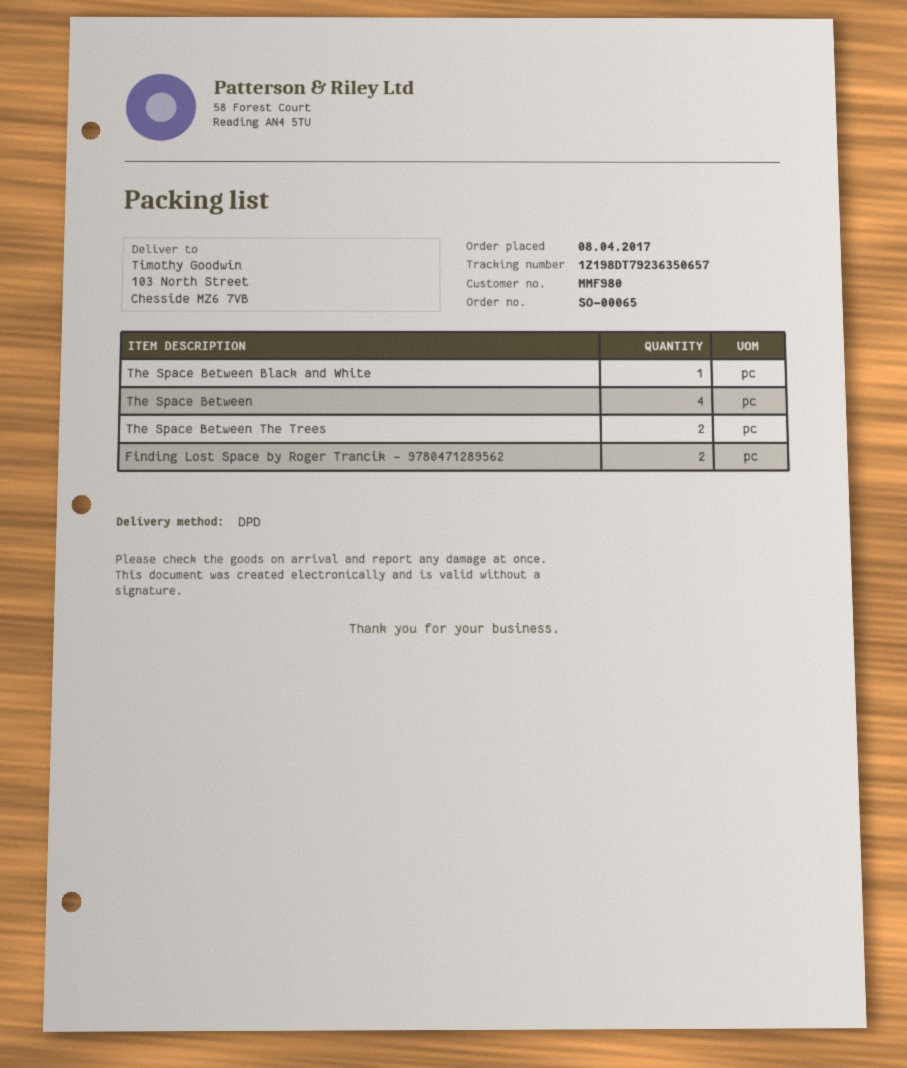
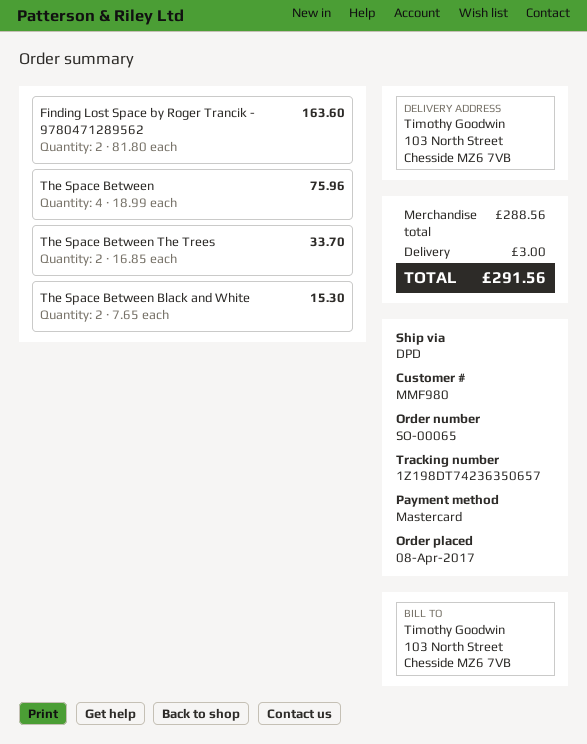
tracking number: 1Z198DT79236350657 -> 1Z198DT74236350657
The Space Between Black and White: 1 -> 2

